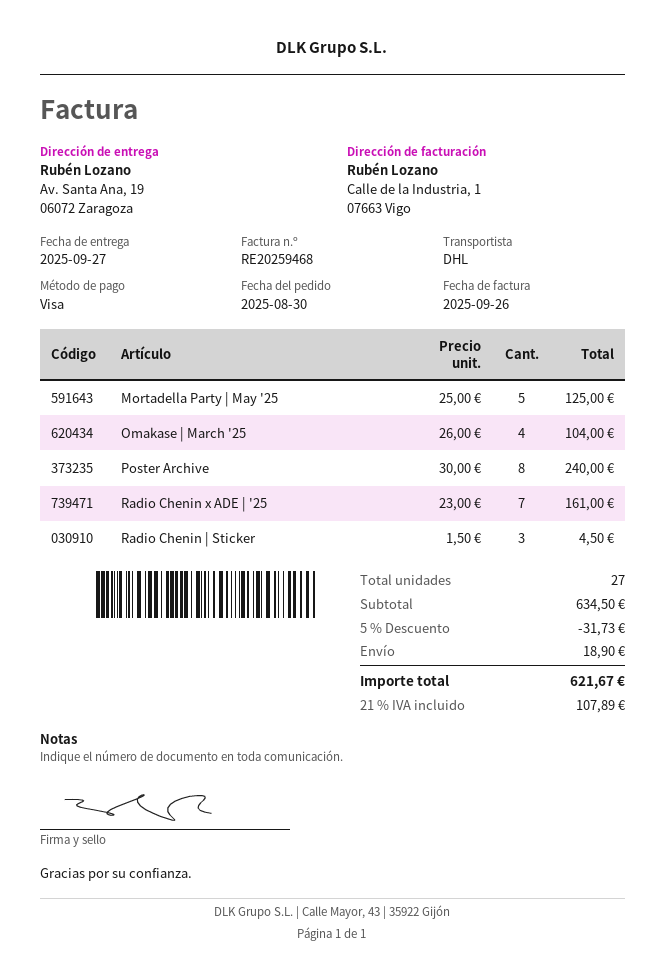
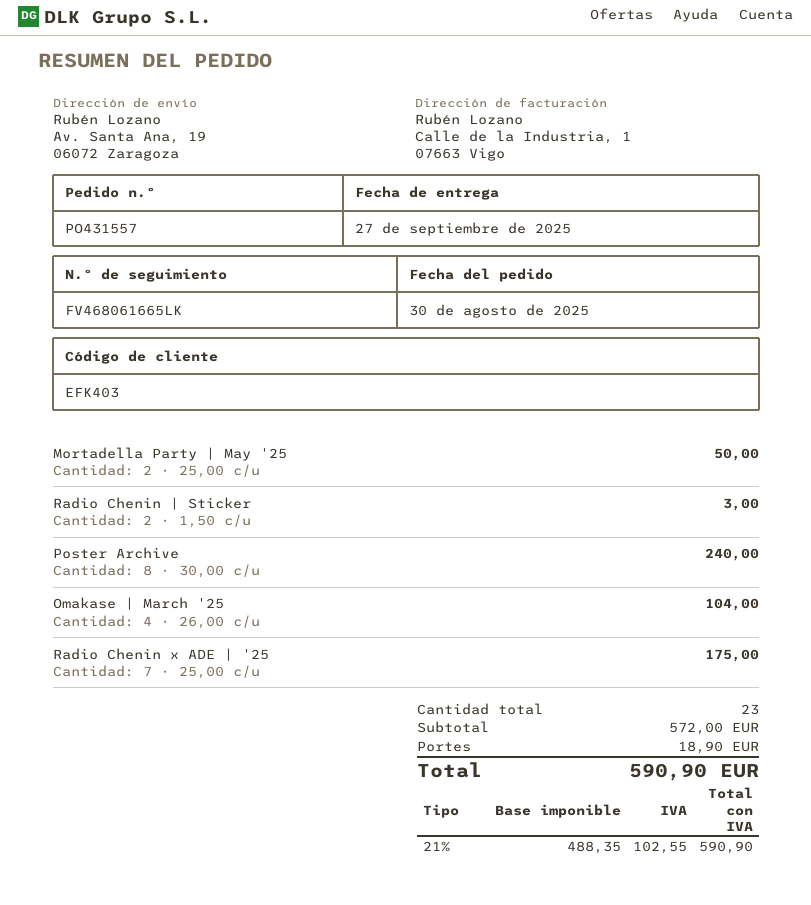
Mortadella Party | May '25: 5 x 25.00 = 125.00 -> 2 x 25.00 = 50.00
Radio Chenin x ADE | '25: 7 x 23.00 = 161.00 -> 7 x 25.00 = 175.00
Radio Chenin | Sticker: 3 x 1.50 = 4.50 -> 2 x 1.50 = 3.00
total quantity: 27 -> 23
subtotal: 634.50 -> 572.00
discount: 5% = 31.73 -> none
tax: 21% = 107.89 -> 21% = 102.55
total: 621.67 -> 590.90

